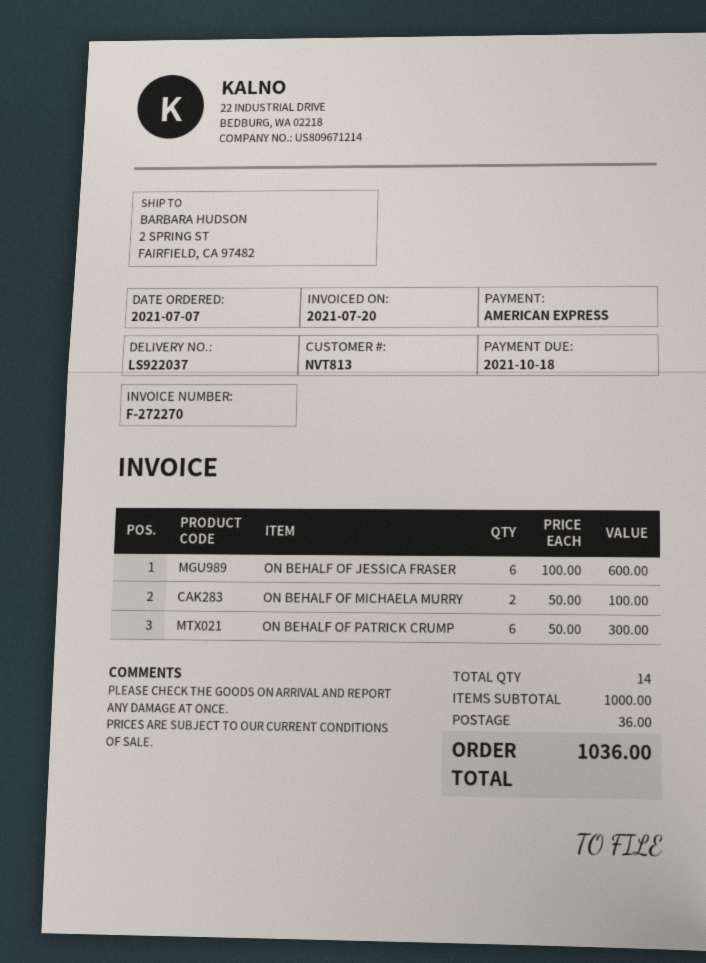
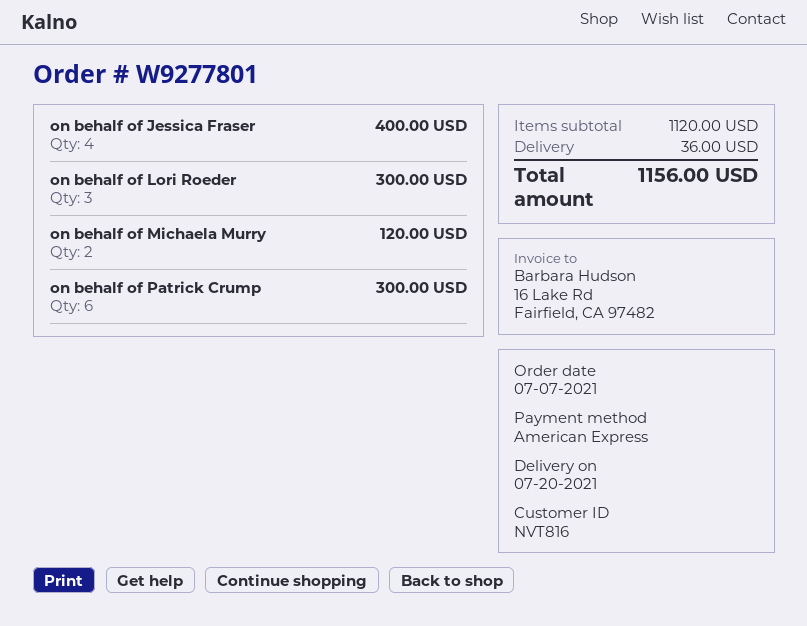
customer number: NVT813 -> NVT816
ON BEHALF OF JESSICA FRASER: 6 for 600.00 -> 4 for 400.00
ON BEHALF OF MICHAELA MURRY: 2 for 100.00 -> 2 for 120.00
on behalf of Lori Roeder: none -> 3 for 300.00
subtotal: 1000.00 -> 1120.00
total: 1036.00 -> 1156.00

